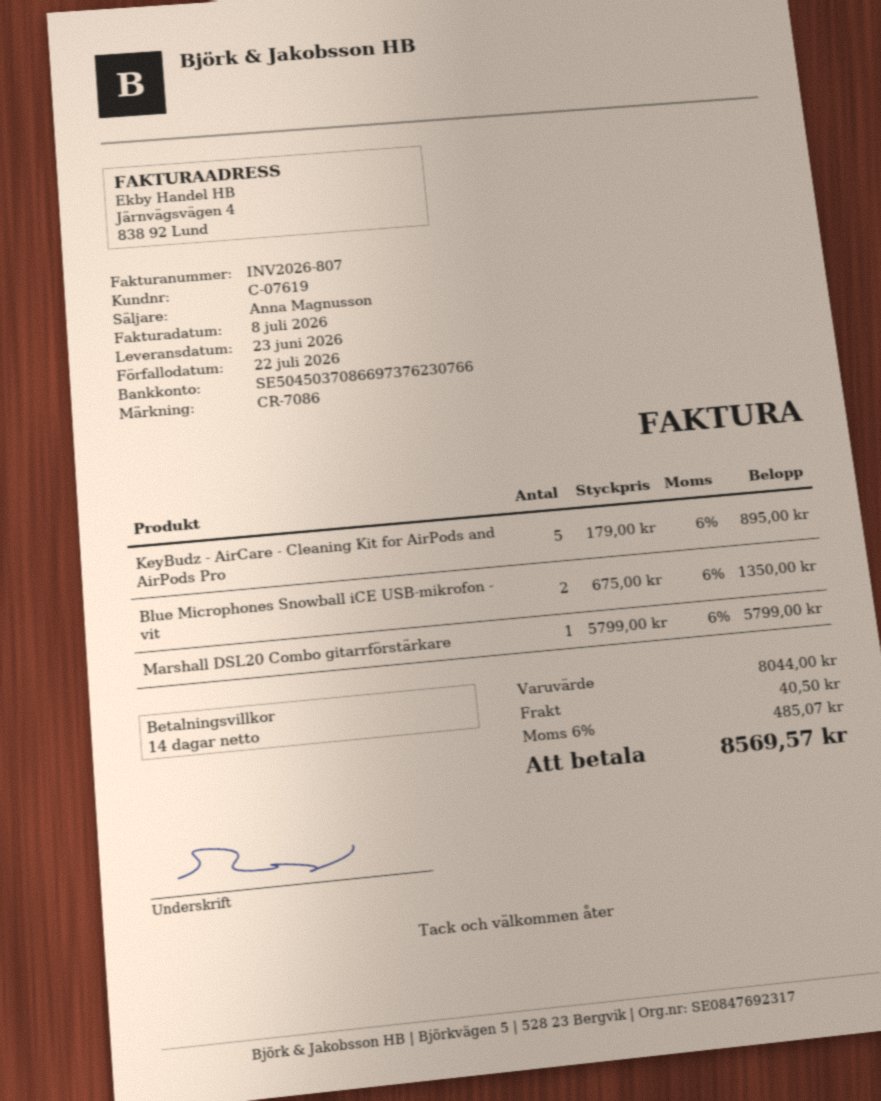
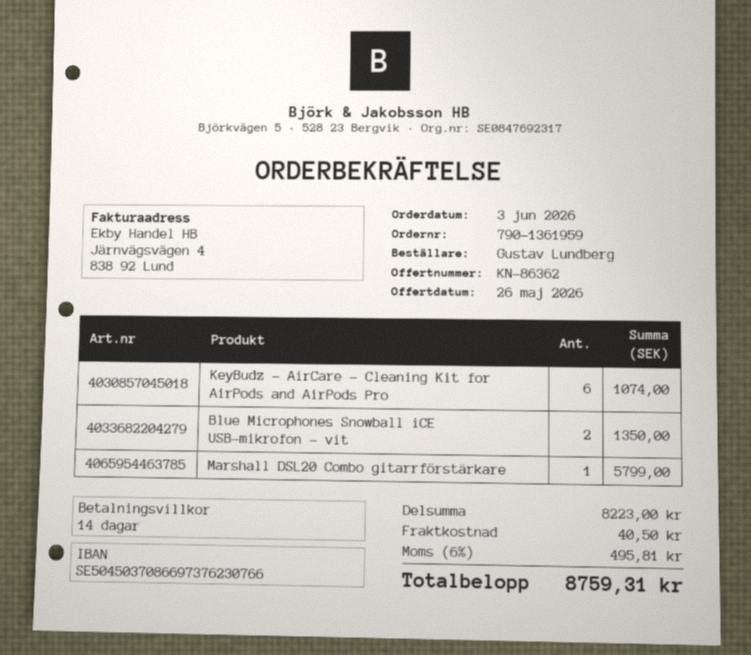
KeyBudz - AirCare - Cleaning Kit for AirPods and AirPods Pro: 5 for 895.00 -> 6 for 1074.00
subtotal: 8044.00 -> 8223.00
tax: 6% = 485.07 -> 6% = 495.81
total: 8569.57 -> 8759.31

